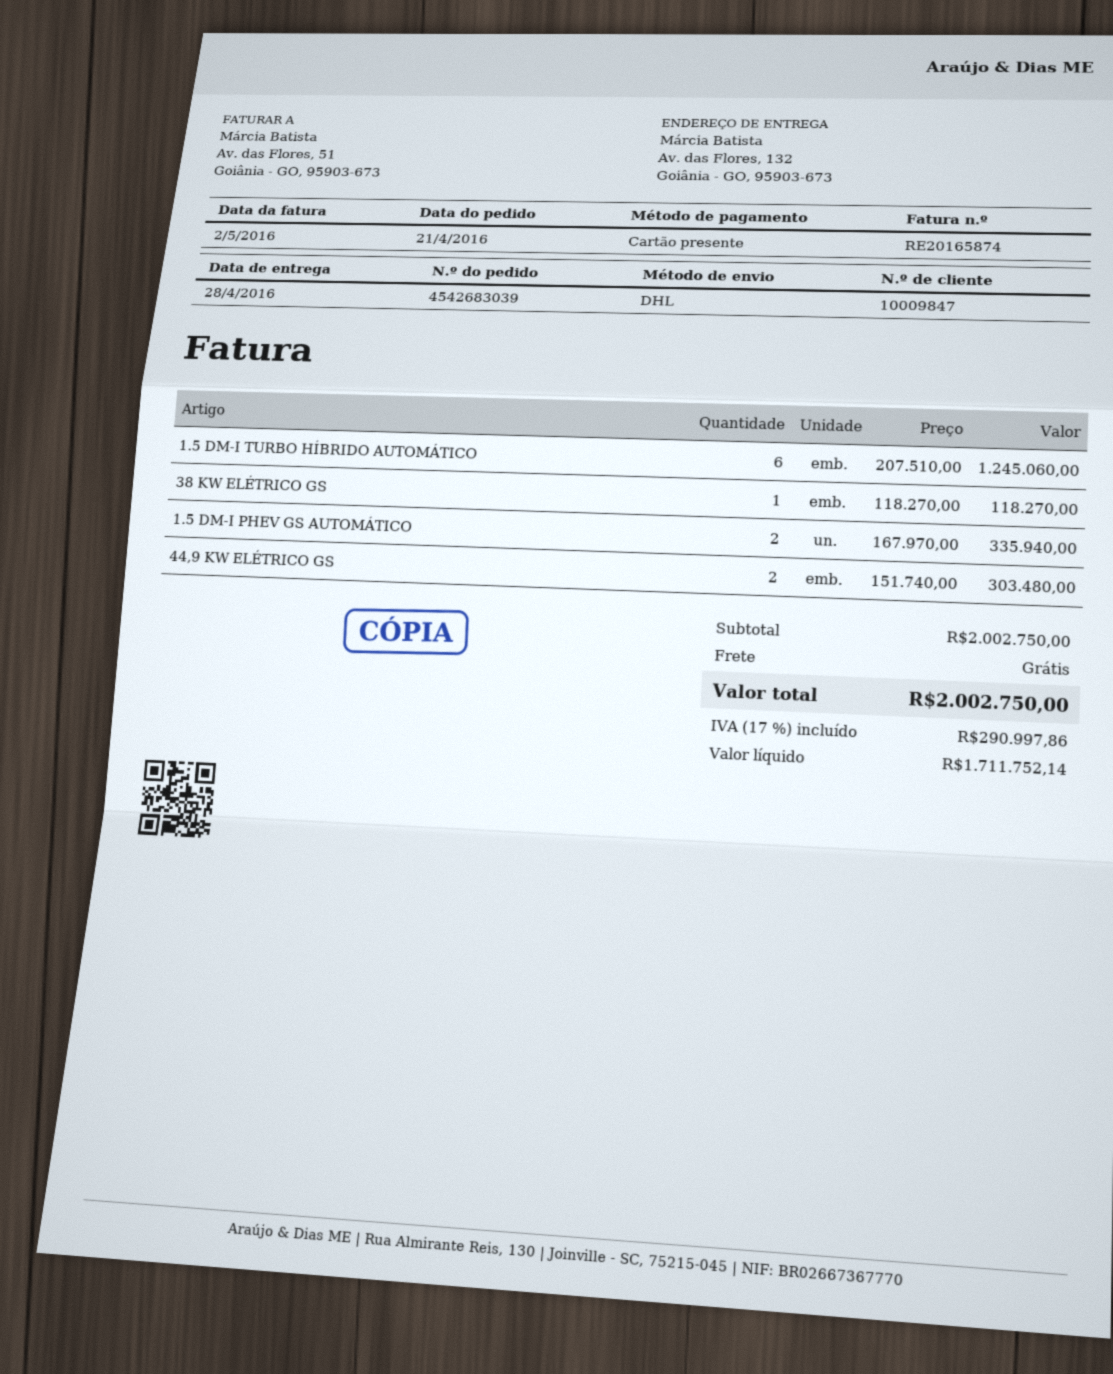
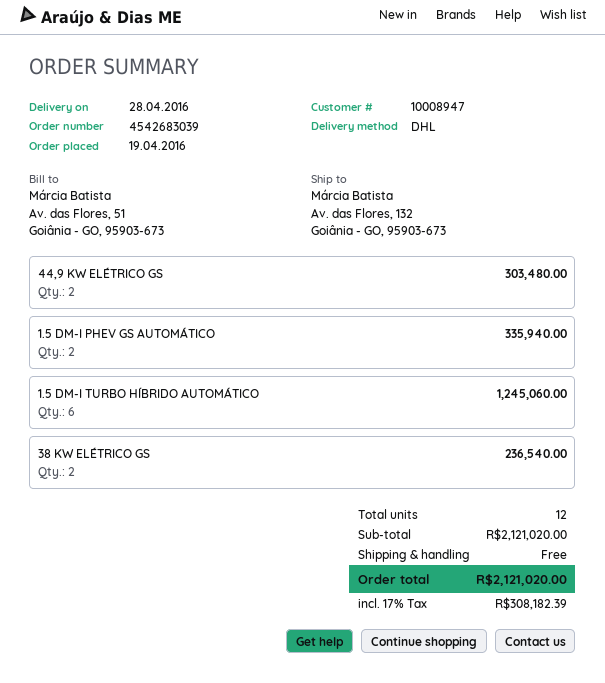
order date: 2016-04-21 -> 2016-04-19
customer number: 10009847 -> 10008947
38 KW ELÉTRICO GS: 1 for 118270.00 -> 2 for 236540.00
subtotal: 2002750.00 -> 2121020.00
tax: 17% = 290997.86 -> 17% = 308182.39
total: 2002750.00 -> 2121020.00

